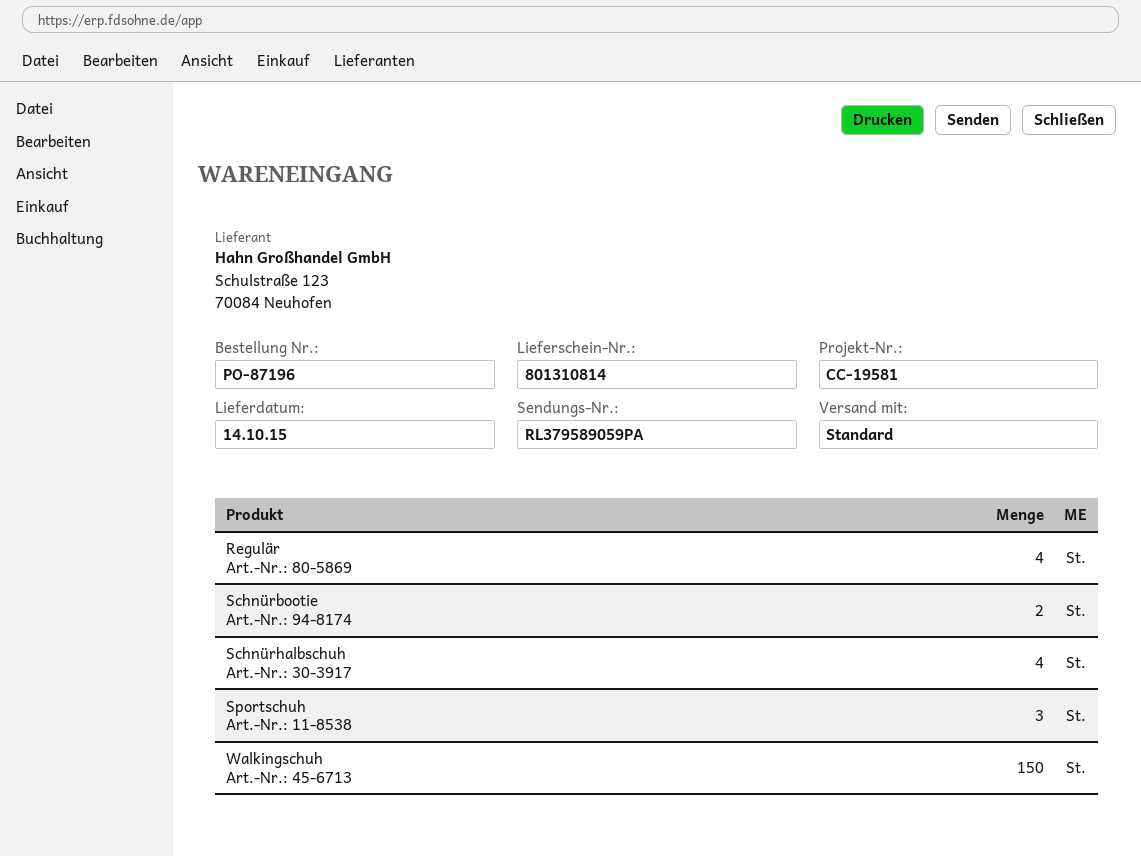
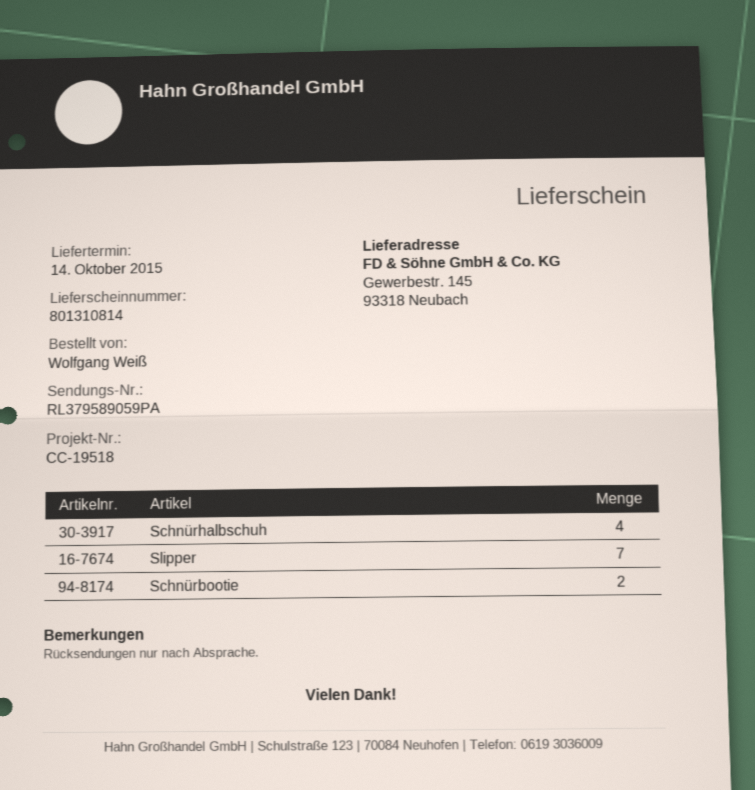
reference: CC-19581 -> CC-19518
Regulär: 4 -> none
Sportschuh: 3 -> none
Walkingschuh: 150 -> none
Slipper: none -> 7

